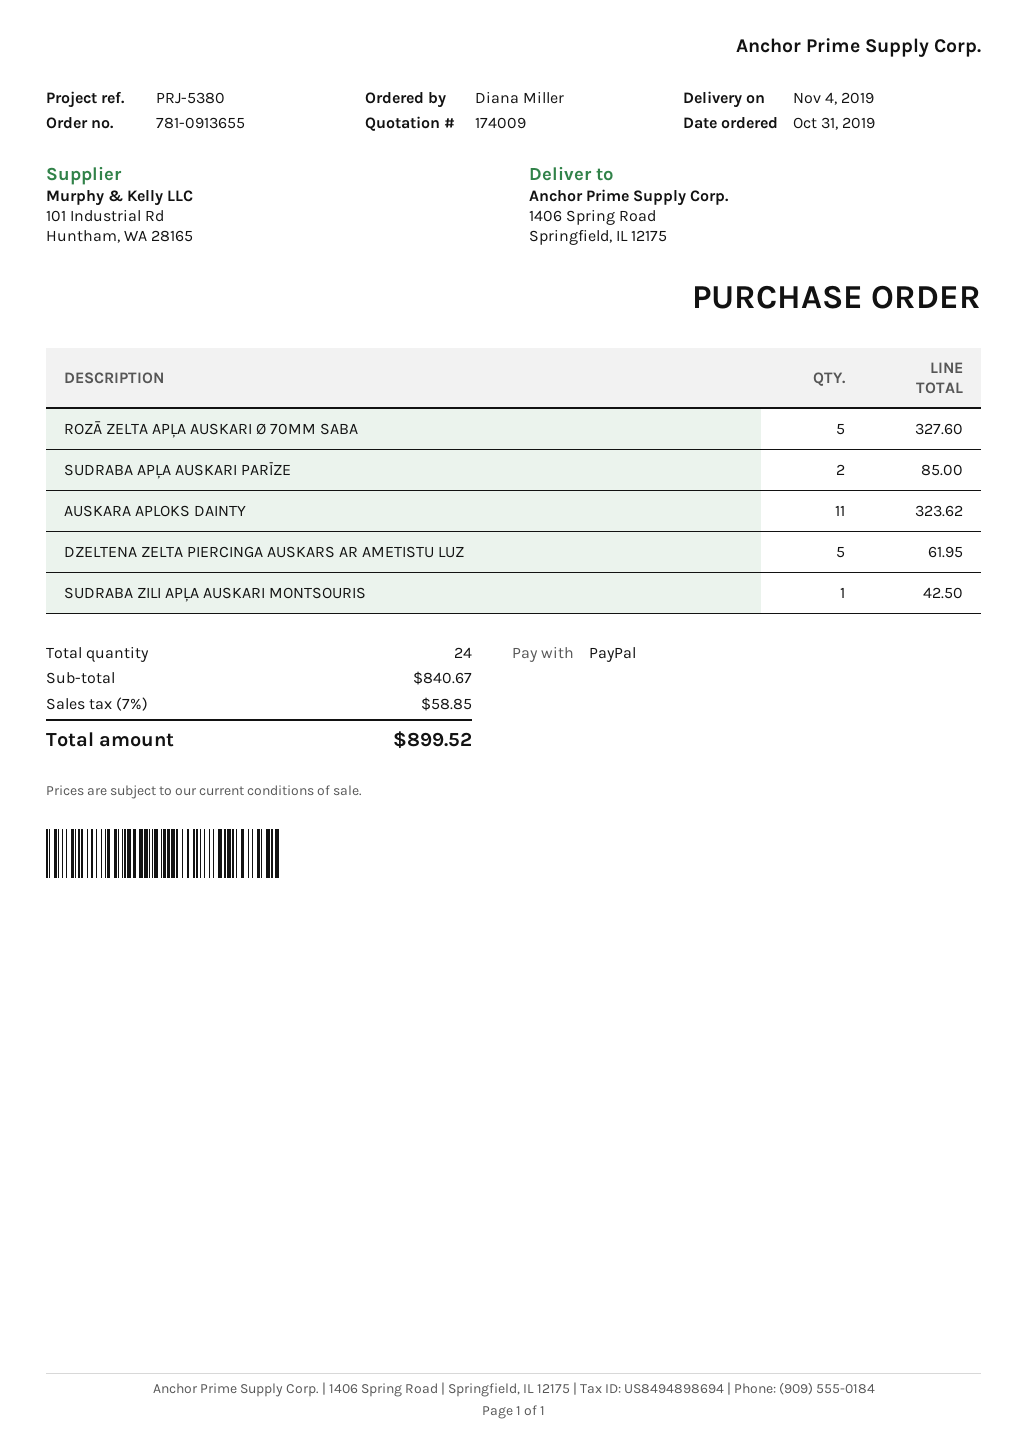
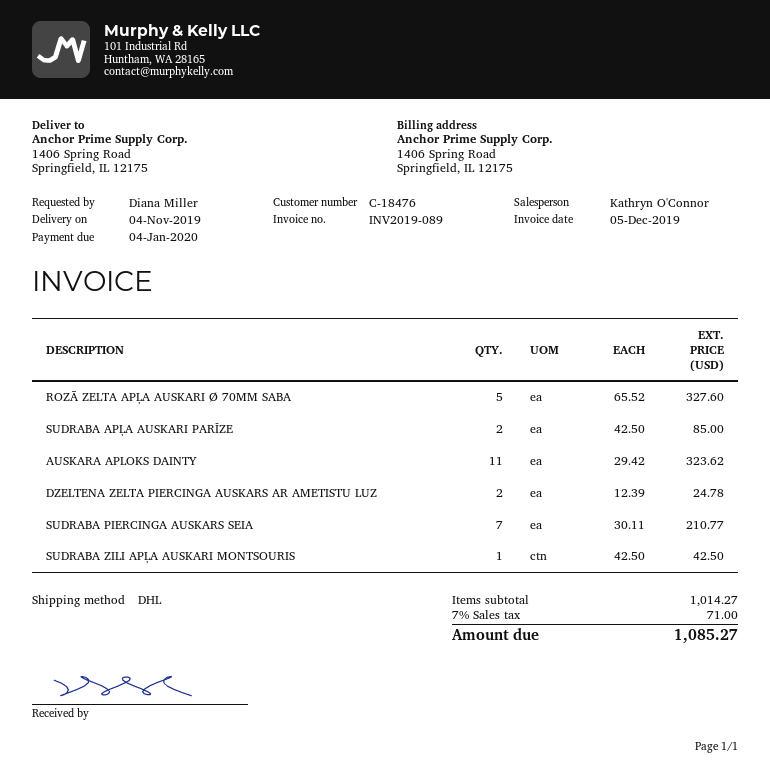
DZELTENA ZELTA PIERCINGA AUSKARS AR AMETISTU LUZ: 5 for 61.95 -> 2 for 24.78
SUDRABA PIERCINGA AUSKARS SEIA: none -> 7 for 210.77
subtotal: 840.67 -> 1014.27
tax: 7% = 58.85 -> 7% = 71.00
total: 899.52 -> 1085.27

